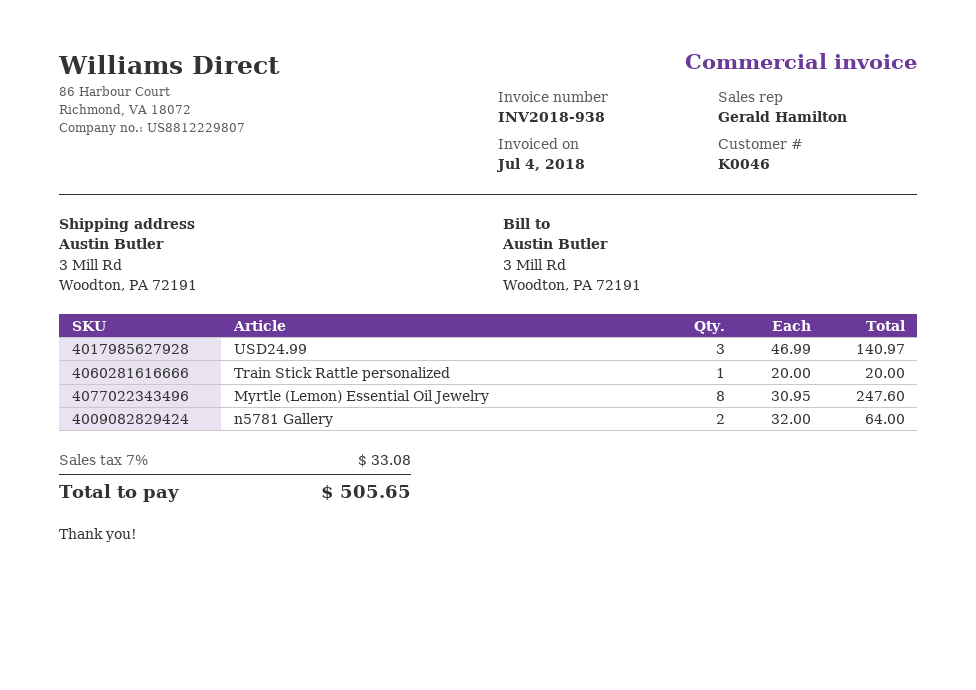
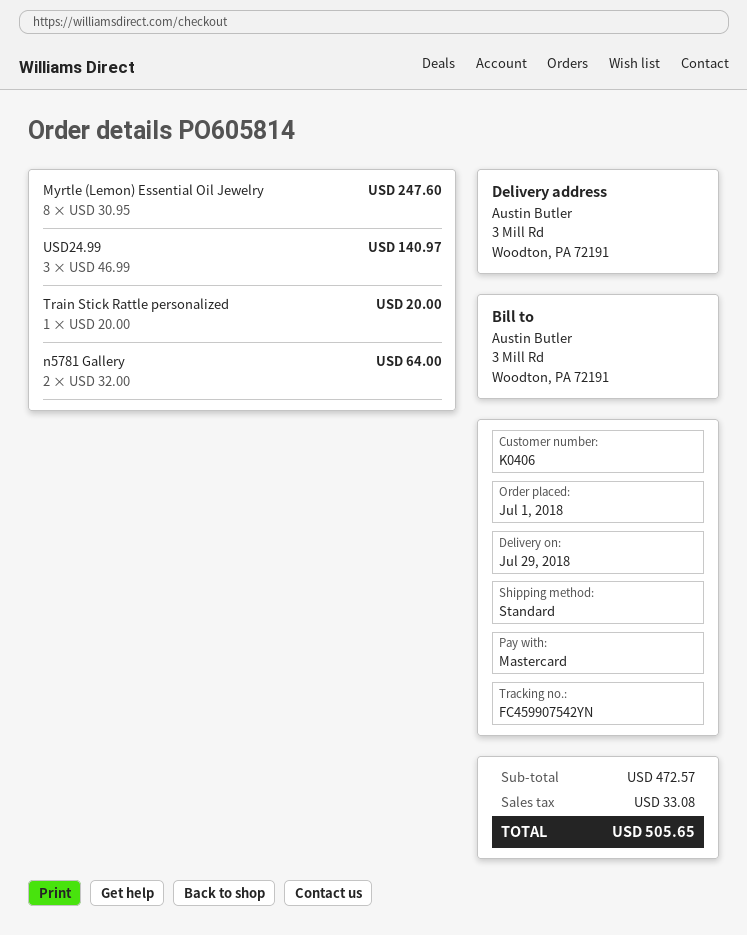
customer number: K0046 -> K0406

